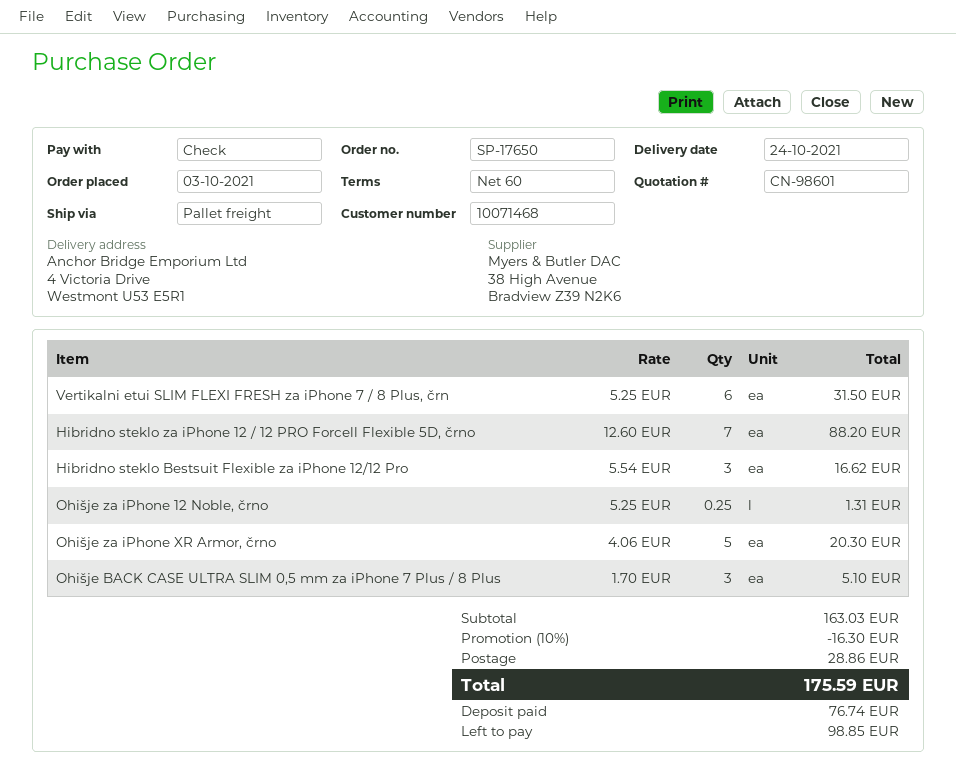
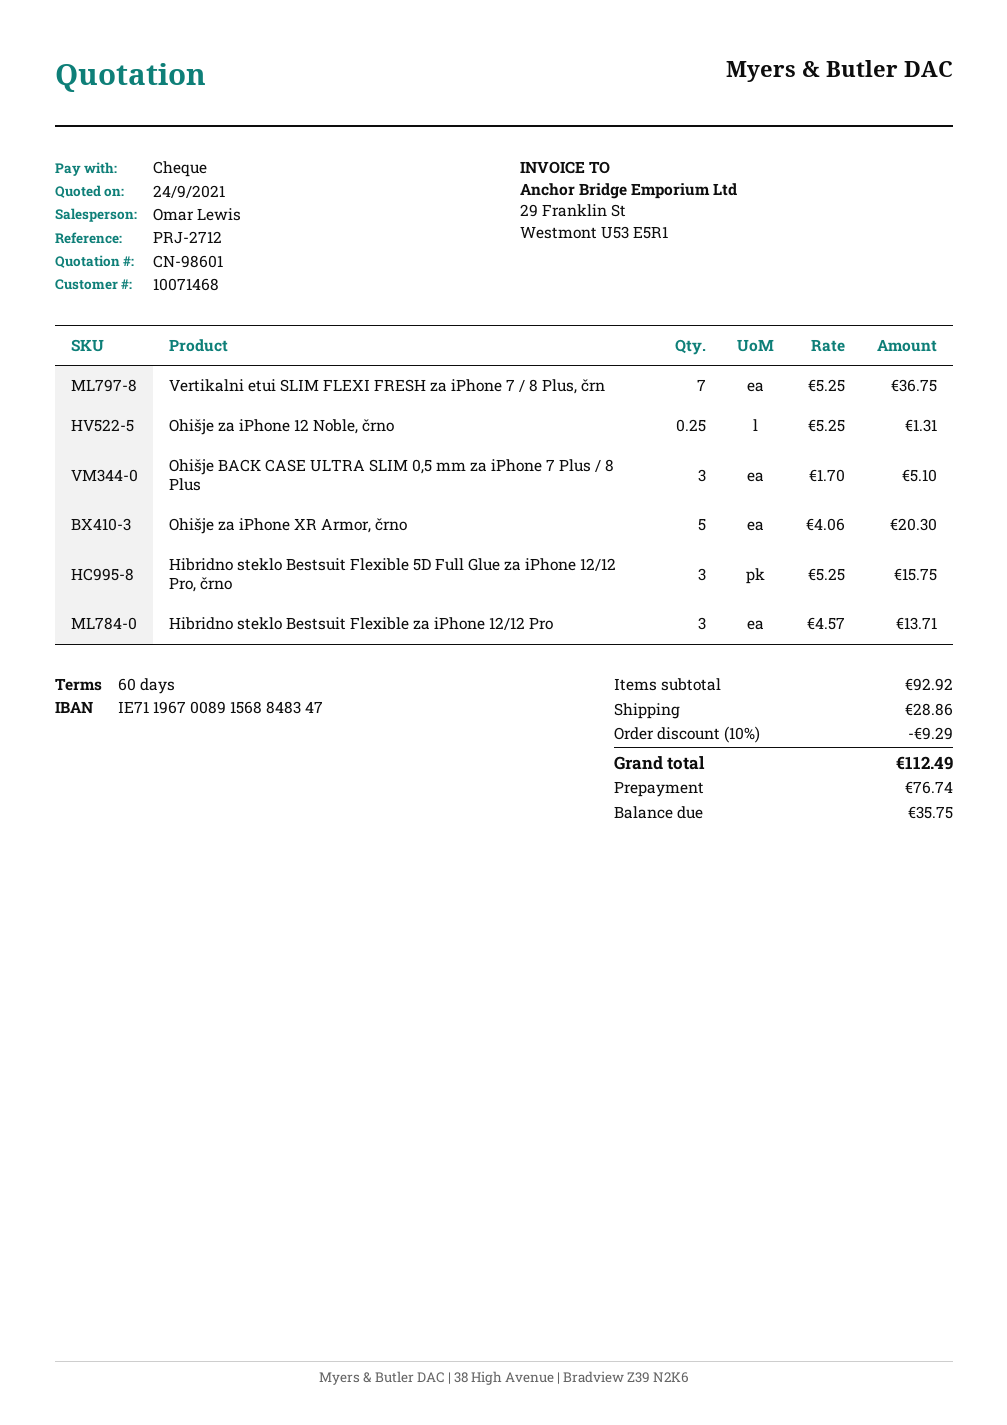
Vertikalni etui SLIM FLEXI FRESH za iPhone 7 / 8 Plus, črn: 6 x 5.25 = 31.50 -> 7 x 5.25 = 36.75
Hibridno steklo za iPhone 12 / 12 PRO Forcell Flexible 5D, črno: 7 x 12.60 = 88.20 -> none
Hibridno steklo Bestsuit Flexible za iPhone 12/12 Pro: 3 x 5.54 = 16.62 -> 3 x 4.57 = 13.71
Hibridno steklo Bestsuit Flexible 5D Full Glue za iPhone 12/12 Pro, črno: none -> 3 x 5.25 = 15.75
subtotal: 163.03 -> 92.92
discount: 10% = 16.30 -> 10% = 9.29
total: 175.59 -> 112.49
balance: 98.85 -> 35.75

